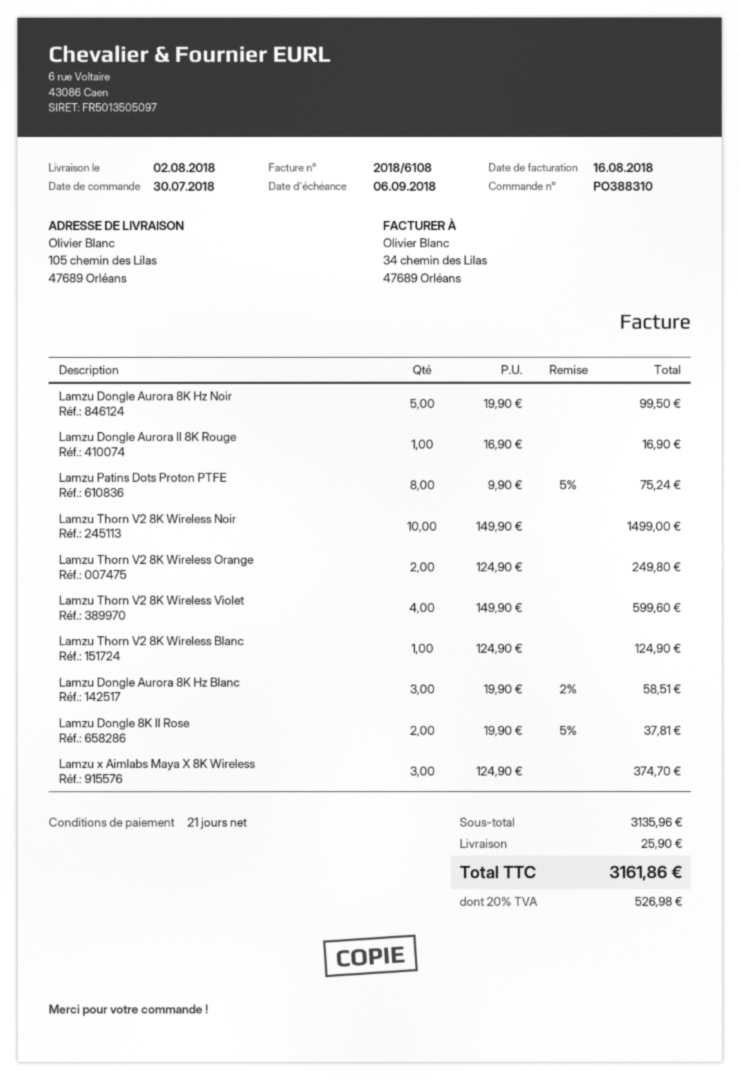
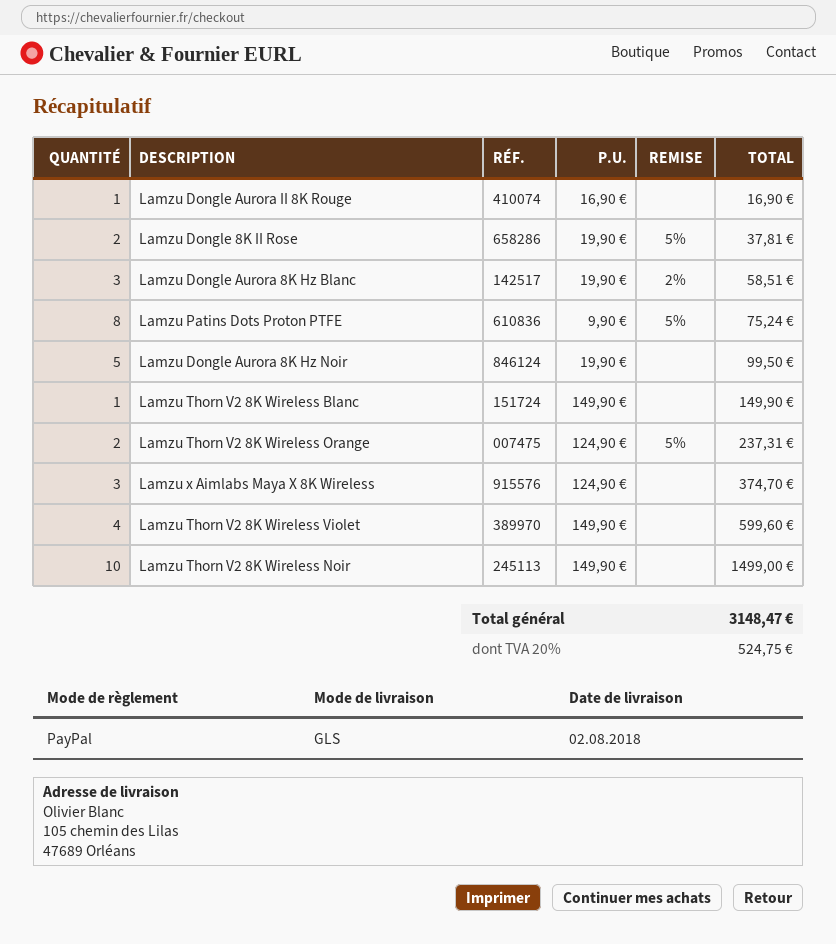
Lamzu Thorn V2 8K Wireless Orange: 2 x 124.90 = 249.80 -> 2 x 124.90 - 5% = 237.31
Lamzu Thorn V2 8K Wireless Blanc: 1 x 124.90 = 124.90 -> 1 x 149.90 = 149.90
shipping: 25.90 -> none
tax: 20% = 526.98 -> 20% = 524.75
total: 3161.86 -> 3148.47

